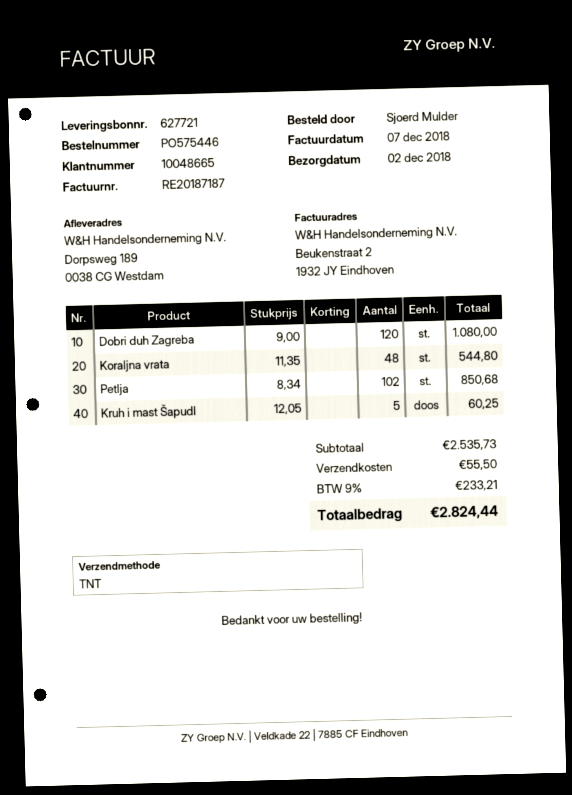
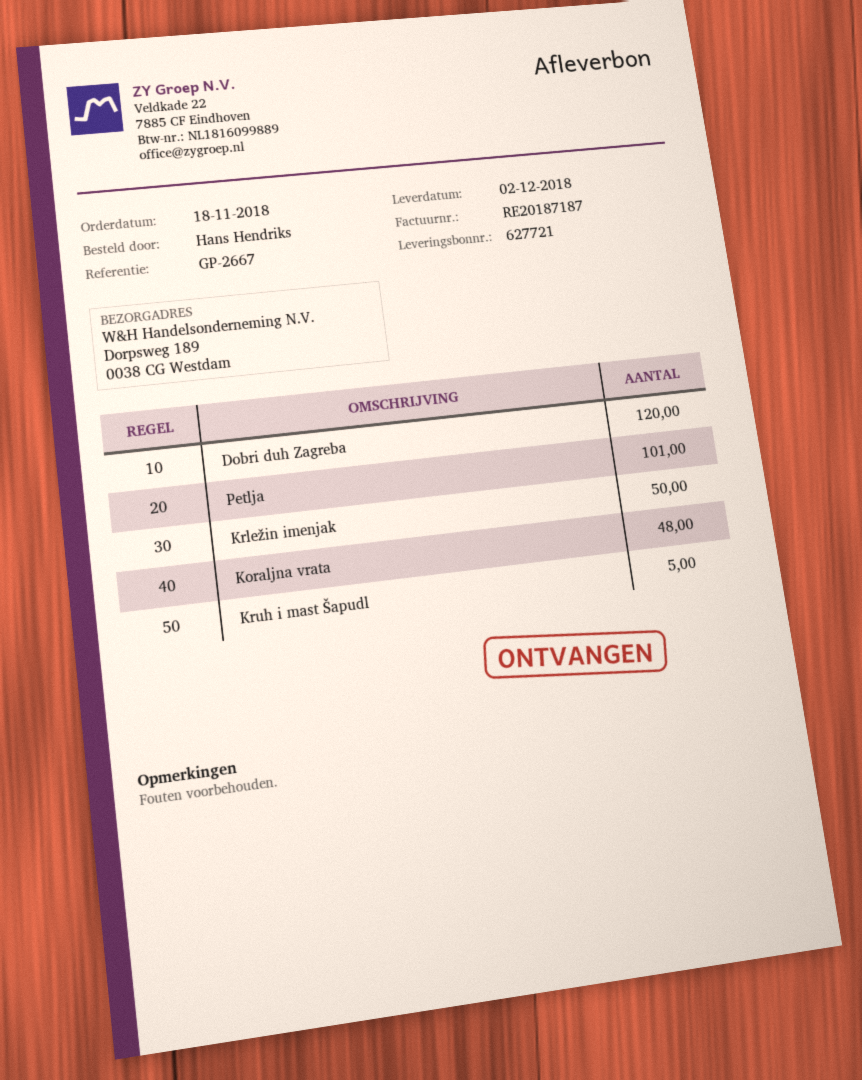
ordered by: Sjoerd Mulder -> Hans Hendriks
Petlja: 102 -> 101
Krležin imenjak: none -> 50

